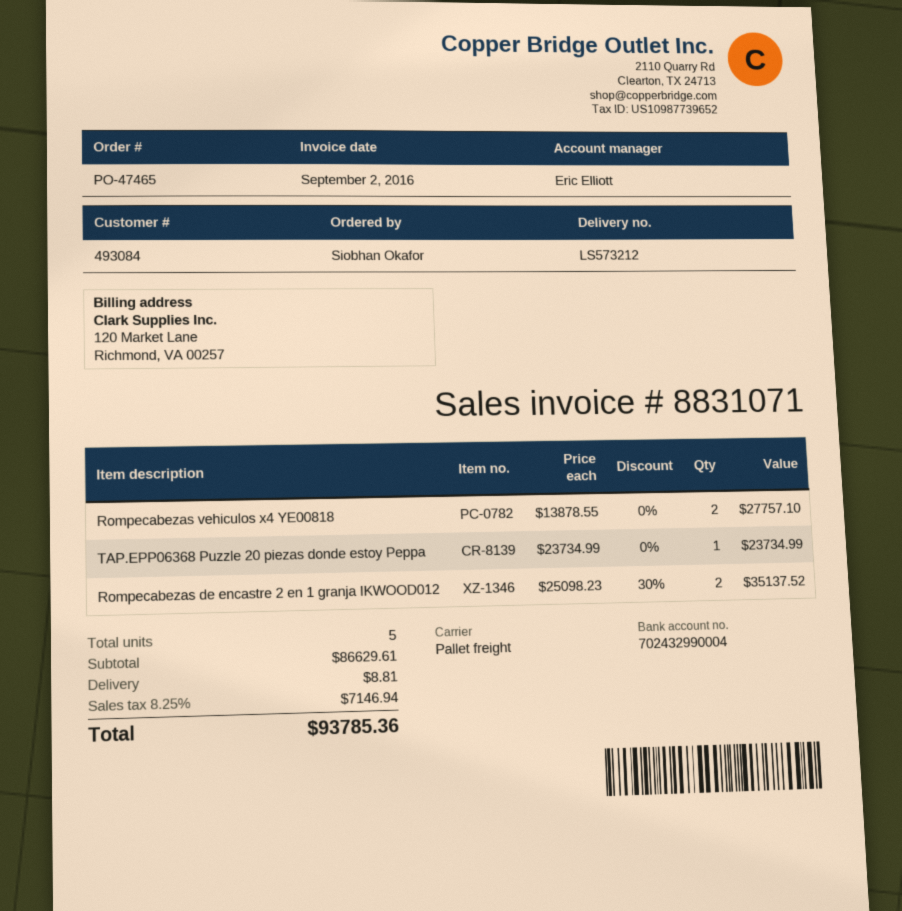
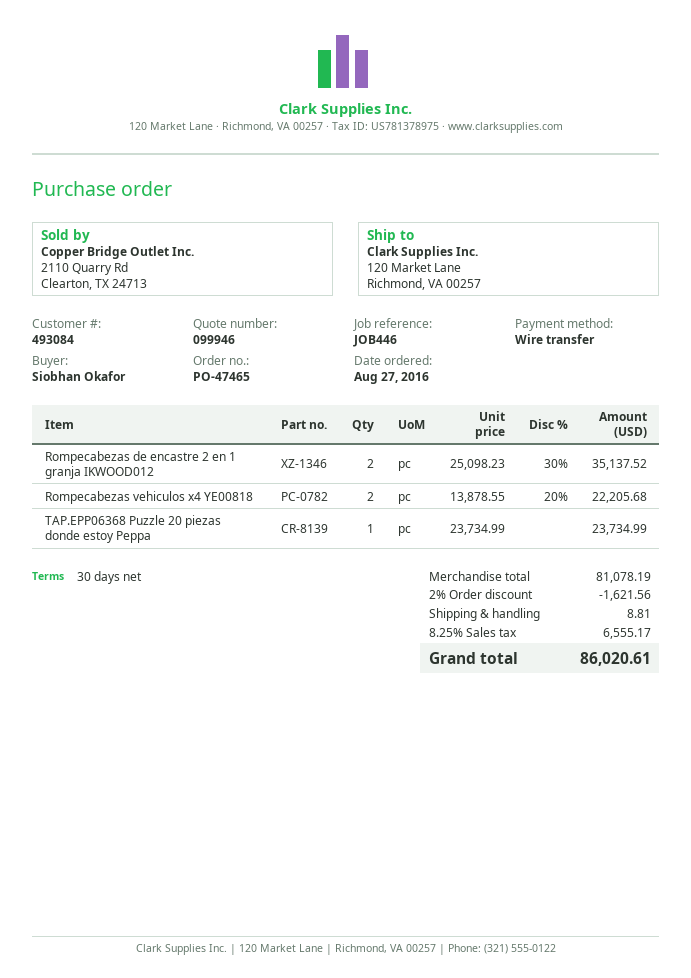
Rompecabezas vehiculos x4 YE00818: 2 x 13878.55 = 27757.10 -> 2 x 13878.55 - 20% = 22205.68
subtotal: 86629.61 -> 81078.19
discount: none -> 2% = 1621.56
tax: 8.25% = 7146.94 -> 8.25% = 6555.17
total: 93785.36 -> 86020.61

